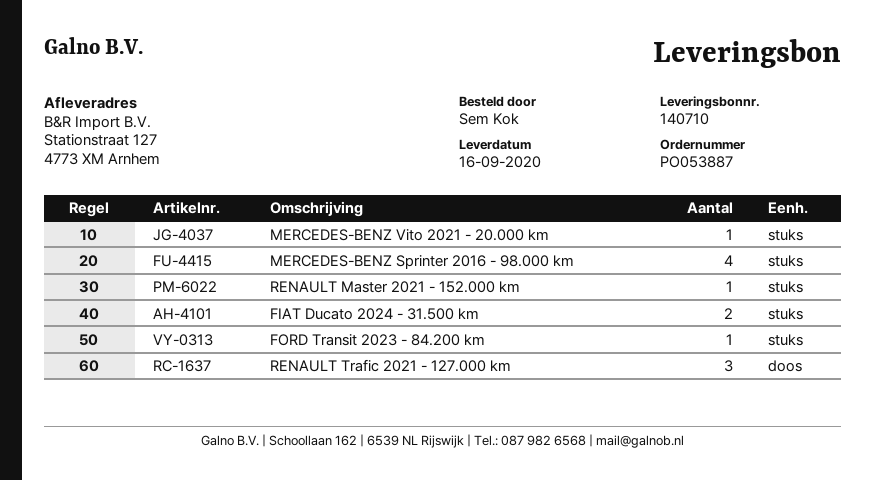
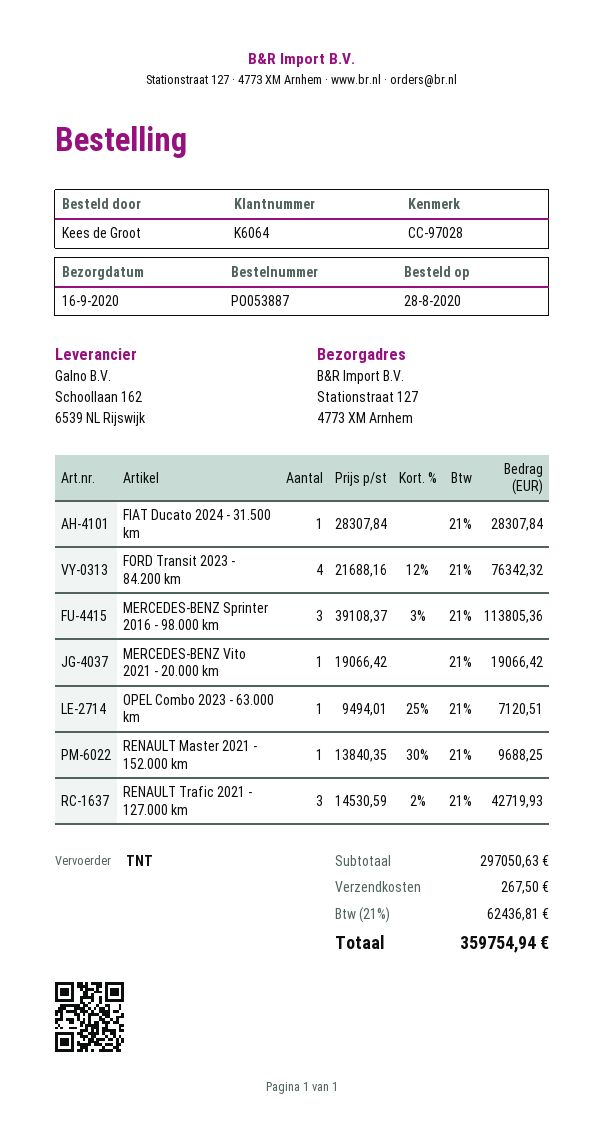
ordered by: Sem Kok -> Kees de Groot
MERCEDES-BENZ Sprinter 2016 - 98.000 km: 4 -> 3
FIAT Ducato 2024 - 31.500 km: 2 -> 1
FORD Transit 2023 - 84.200 km: 1 -> 4
OPEL Combo 2023 - 63.000 km: none -> 1

